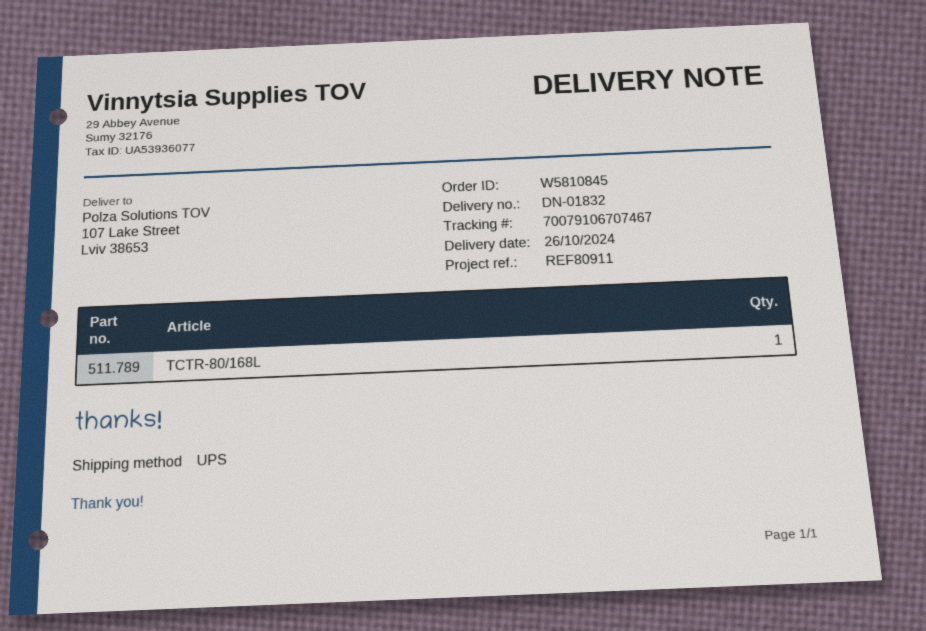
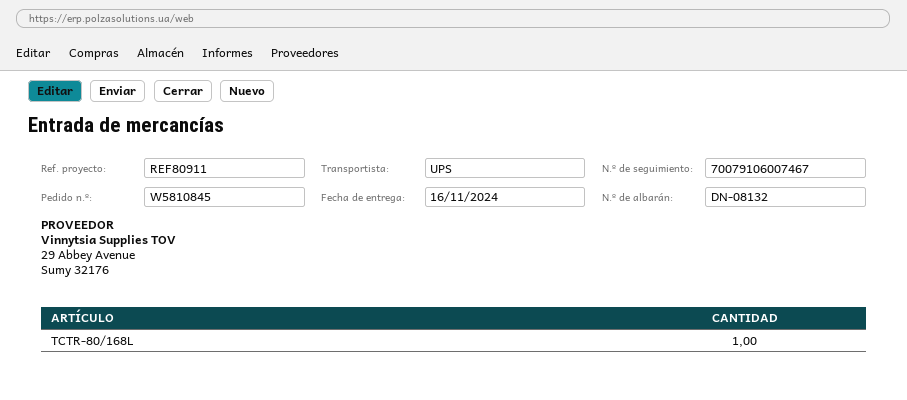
delivery note number: DN-01832 -> DN-08132
delivery date: 2024-10-26 -> 2024-11-16
tracking number: 70079106707467 -> 70079106007467

